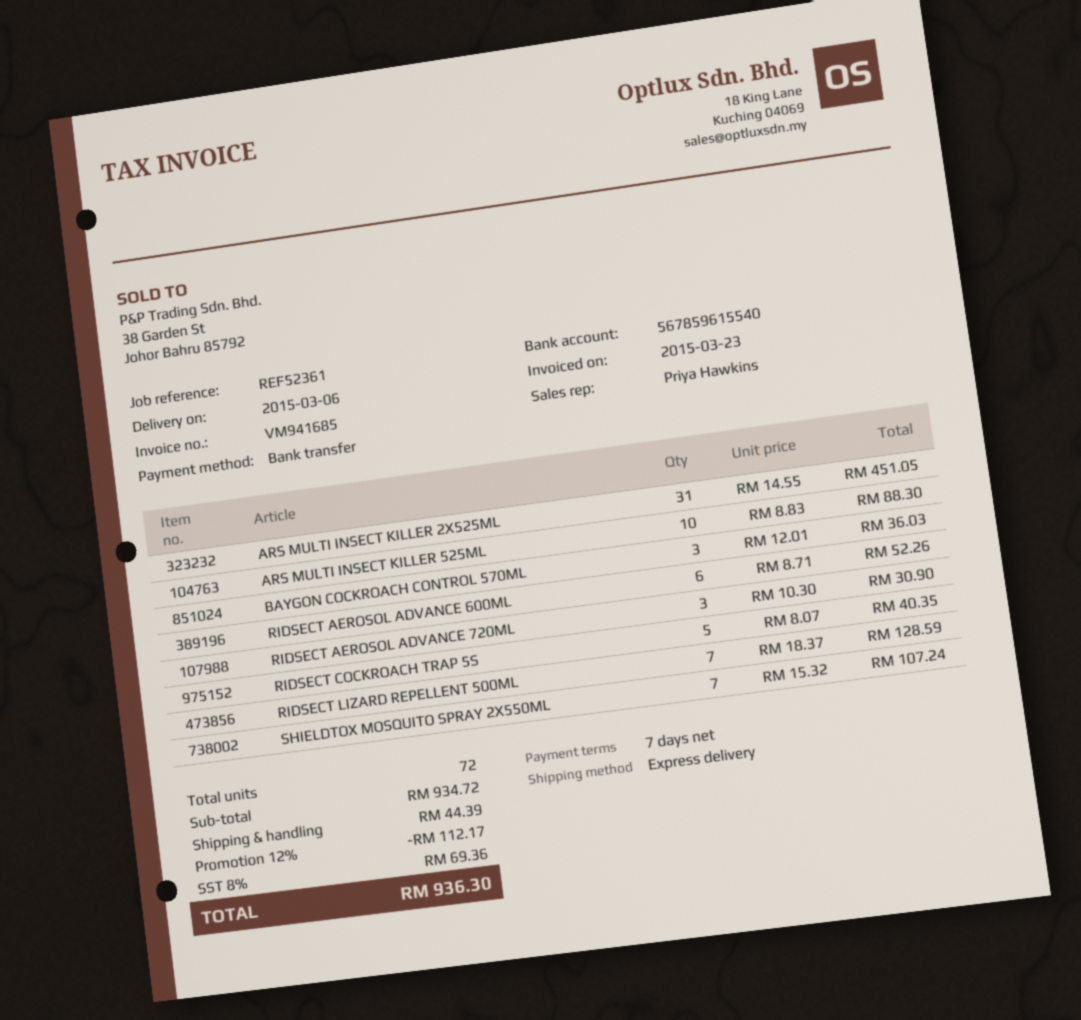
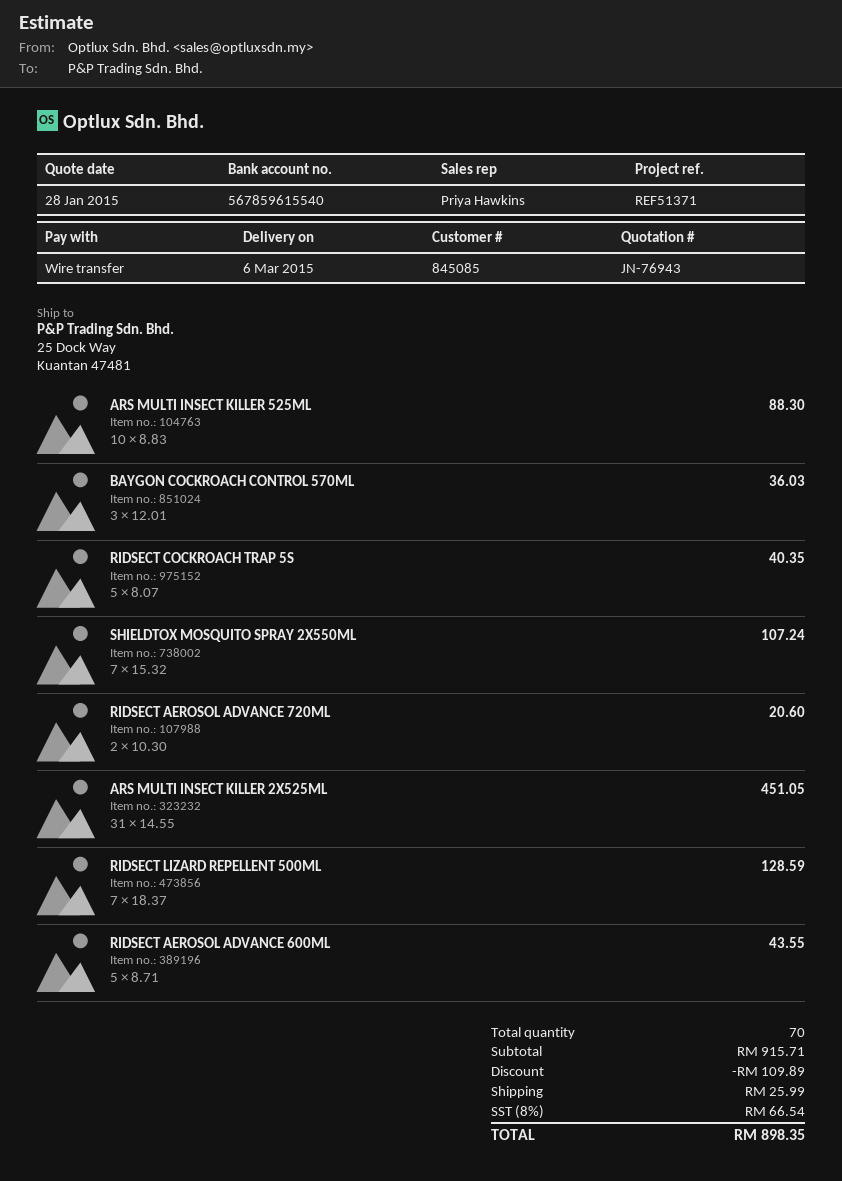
reference: REF52361 -> REF51371
RIDSECT AEROSOL ADVANCE 600ML: 6 x 8.71 = 52.26 -> 5 x 8.71 = 43.55
RIDSECT AEROSOL ADVANCE 720ML: 3 x 10.30 = 30.90 -> 2 x 10.30 = 20.60
total quantity: 72 -> 70
subtotal: 934.72 -> 915.71
discount: 112.17 -> 109.89
shipping: 44.39 -> 25.99
tax: 8% = 69.36 -> 8% = 66.54
total: 936.30 -> 898.35

